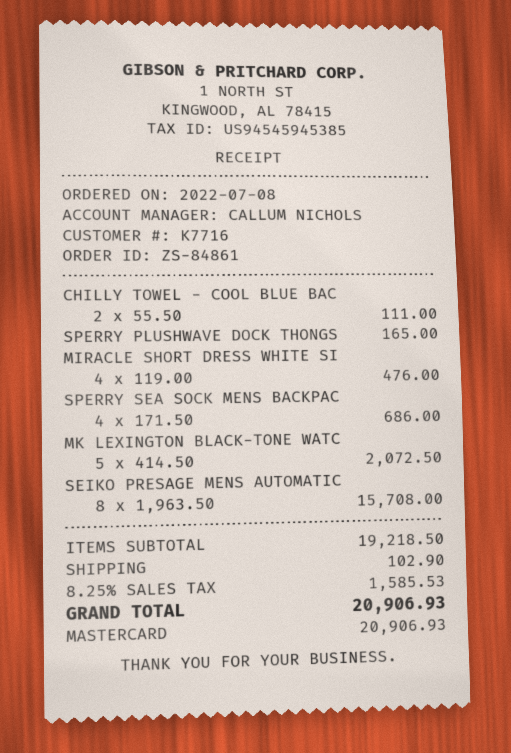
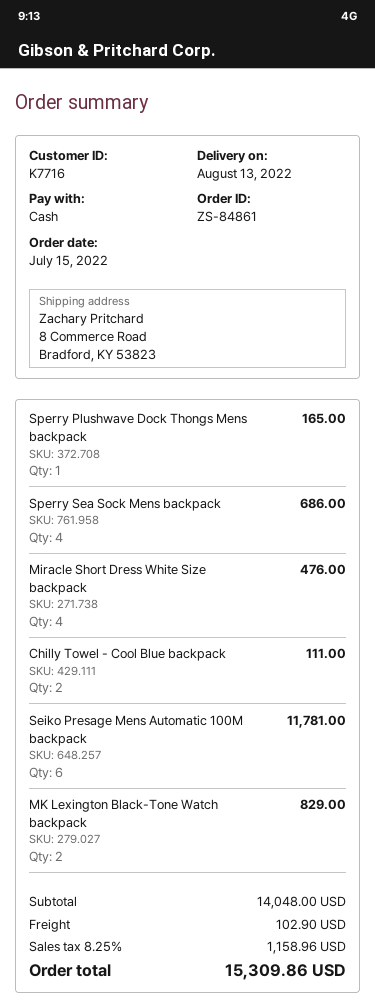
order date: 2022-07-08 -> 2022-07-15
payment method: Mastercard -> cash
MK LEXINGTON BLACK-TONE WATC: 5 for 2072.50 -> 2 for 829.00
SEIKO PRESAGE MENS AUTOMATIC: 8 for 15708.00 -> 6 for 11781.00
subtotal: 19218.50 -> 14048.00
tax: 8.25% = 1585.53 -> 8.25% = 1158.96
total: 20906.93 -> 15309.86

